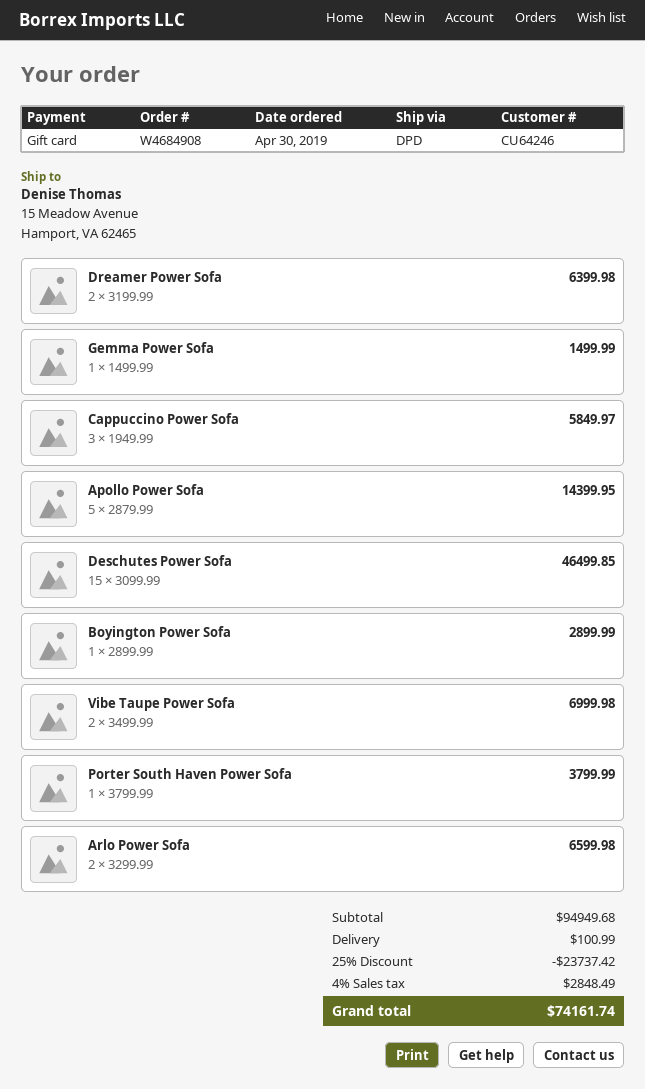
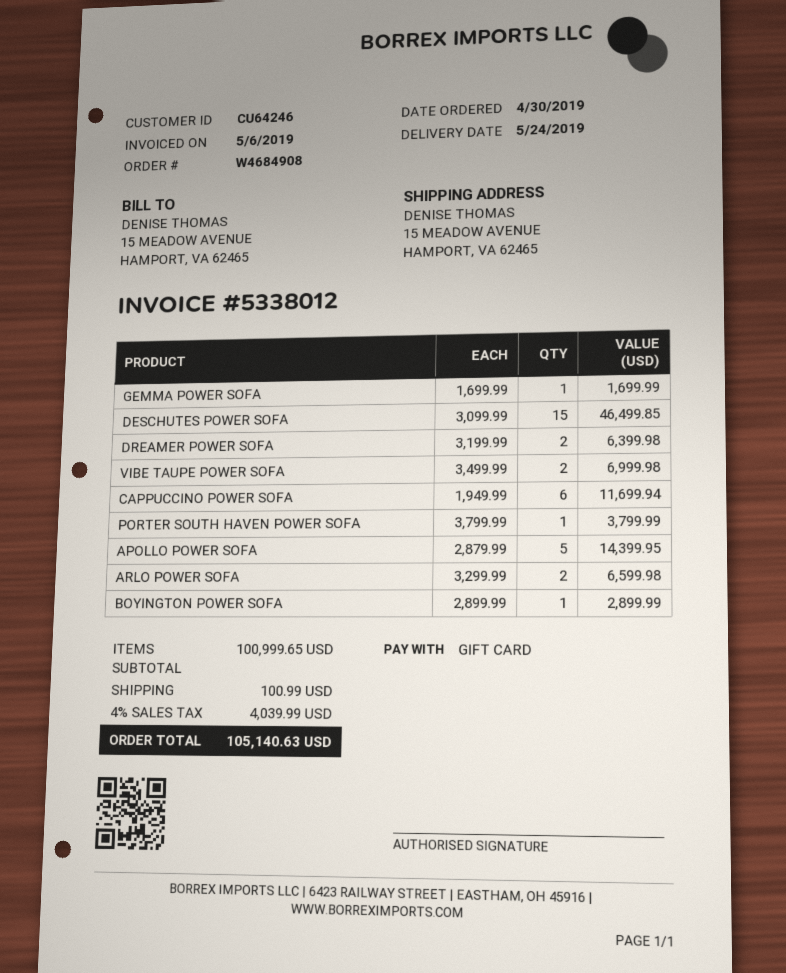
Gemma Power Sofa: 1 x 1499.99 = 1499.99 -> 1 x 1699.99 = 1699.99
Cappuccino Power Sofa: 3 x 1949.99 = 5849.97 -> 6 x 1949.99 = 11699.94
subtotal: 94949.68 -> 100999.65
discount: 25% = 23737.42 -> none
tax: 4% = 2848.49 -> 4% = 4039.99
total: 74161.74 -> 105140.63

